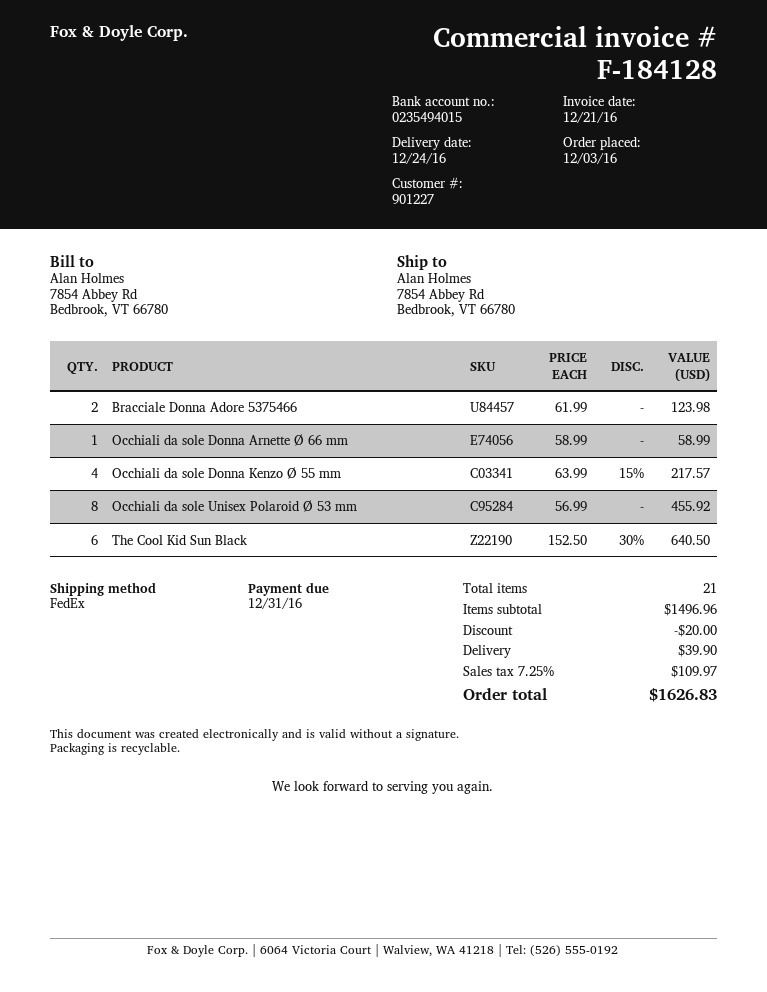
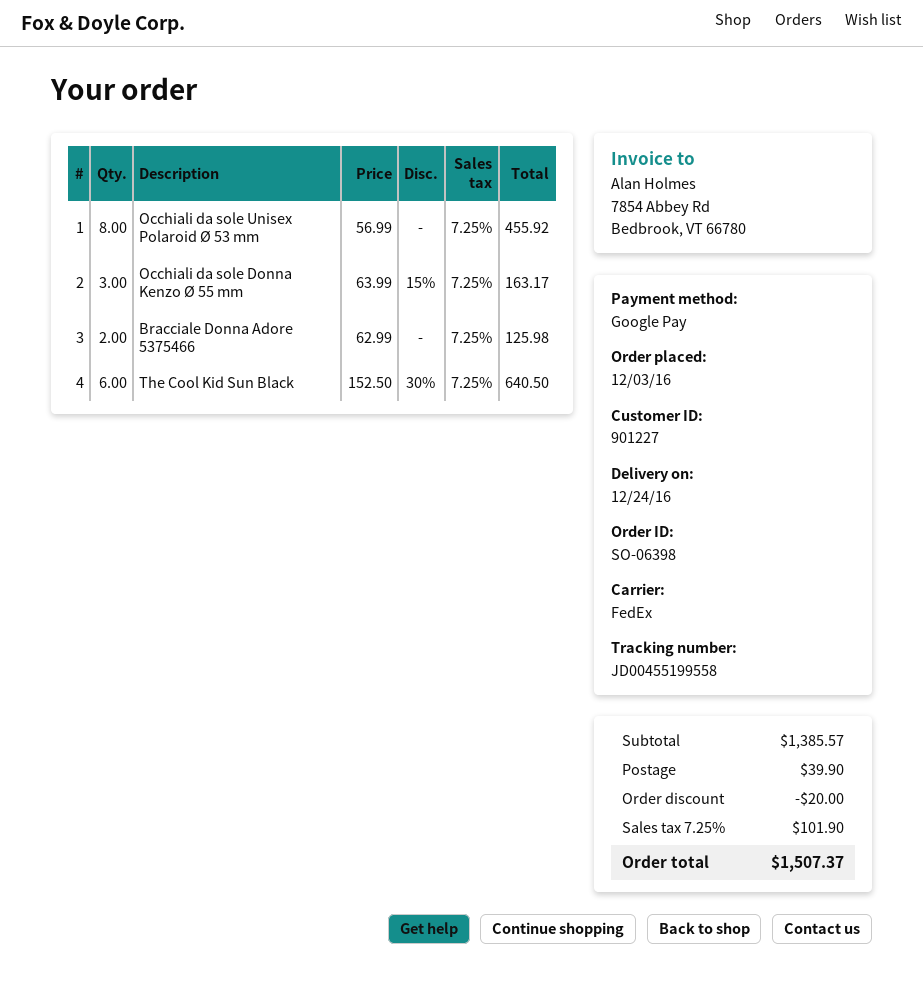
Bracciale Donna Adore 5375466: 2 x 61.99 = 123.98 -> 2 x 62.99 = 125.98
Occhiali da sole Donna Arnette Ø 66 mm: 1 x 58.99 = 58.99 -> none
Occhiali da sole Donna Kenzo Ø 55 mm: 4 x 63.99 - 15% = 217.57 -> 3 x 63.99 - 15% = 163.17
subtotal: 1496.96 -> 1385.57
tax: 7.25% = 109.97 -> 7.25% = 101.90
total: 1626.83 -> 1507.37

